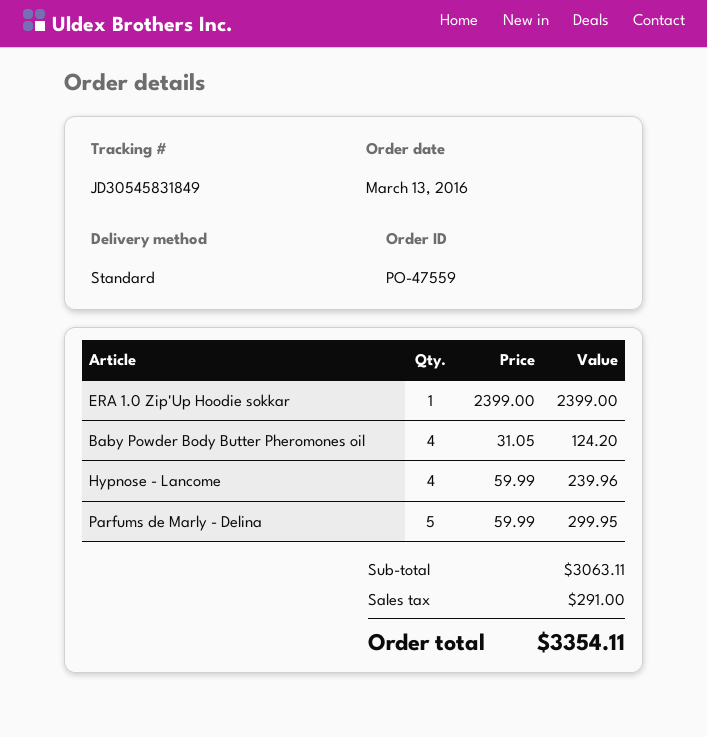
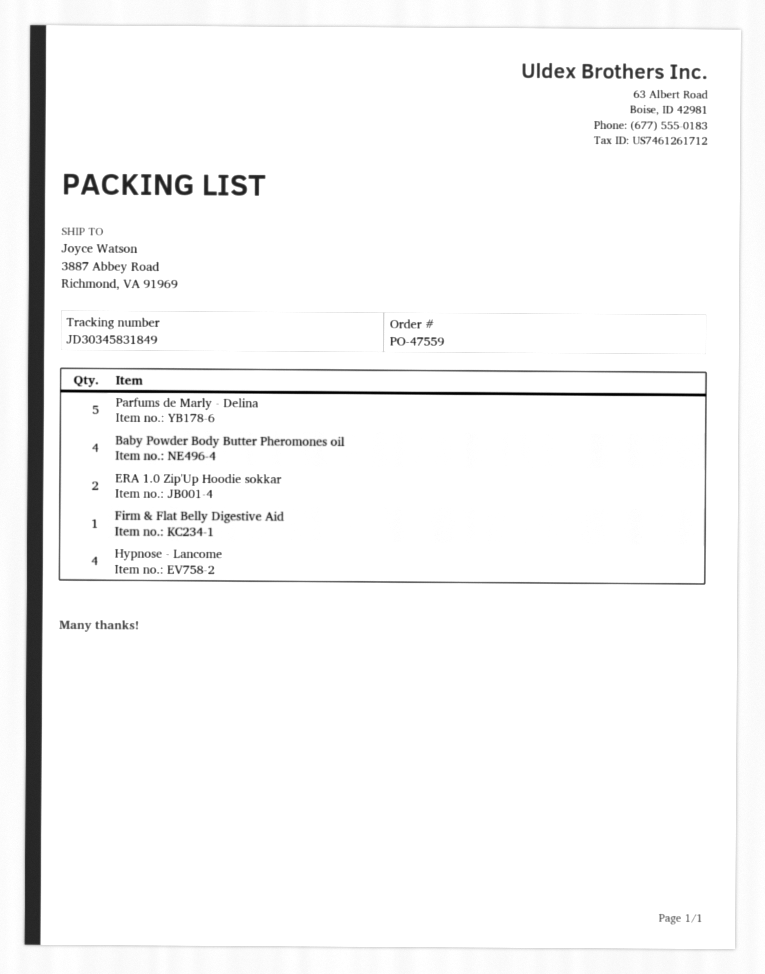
tracking number: JD30545831849 -> JD30345831849
ERA 1.0 Zip'Up Hoodie sokkar: 1 -> 2
Firm & Flat Belly Digestive Aid: none -> 1

